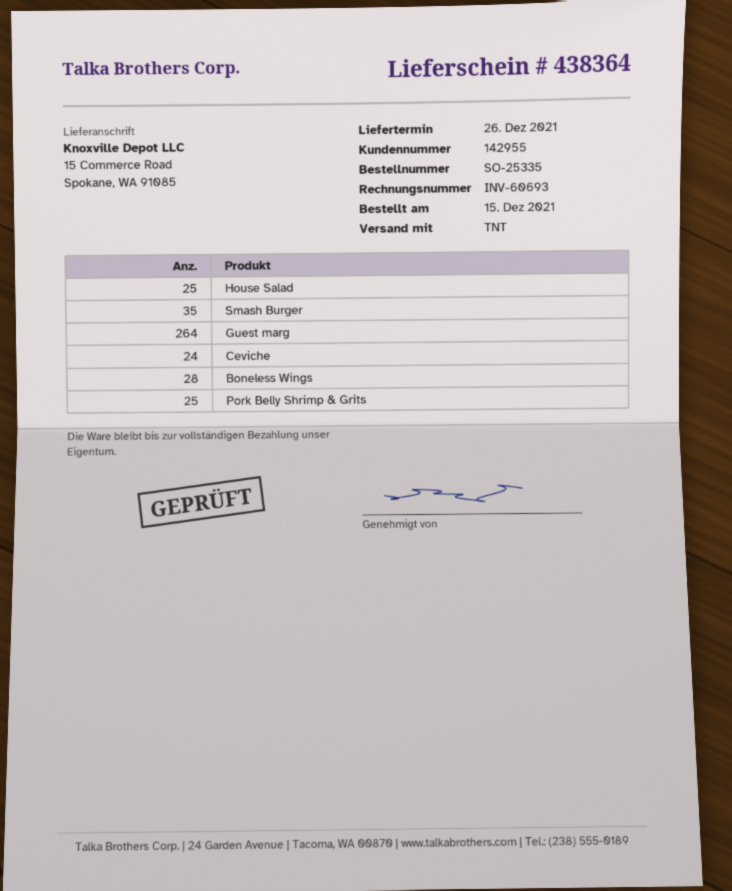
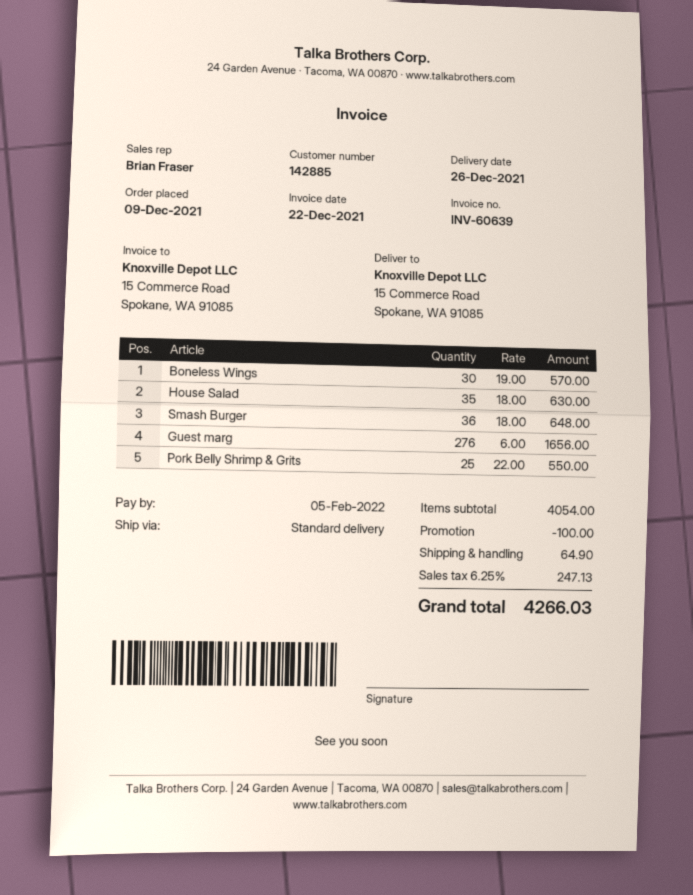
order date: 2021-12-15 -> 2021-12-09
invoice number: INV-60693 -> INV-60639
customer number: 142955 -> 142885
shipping method: TNT -> standard
House Salad: 25 -> 35
Smash Burger: 35 -> 36
Guest marg: 264 -> 276
Ceviche: 24 -> none
Boneless Wings: 28 -> 30

